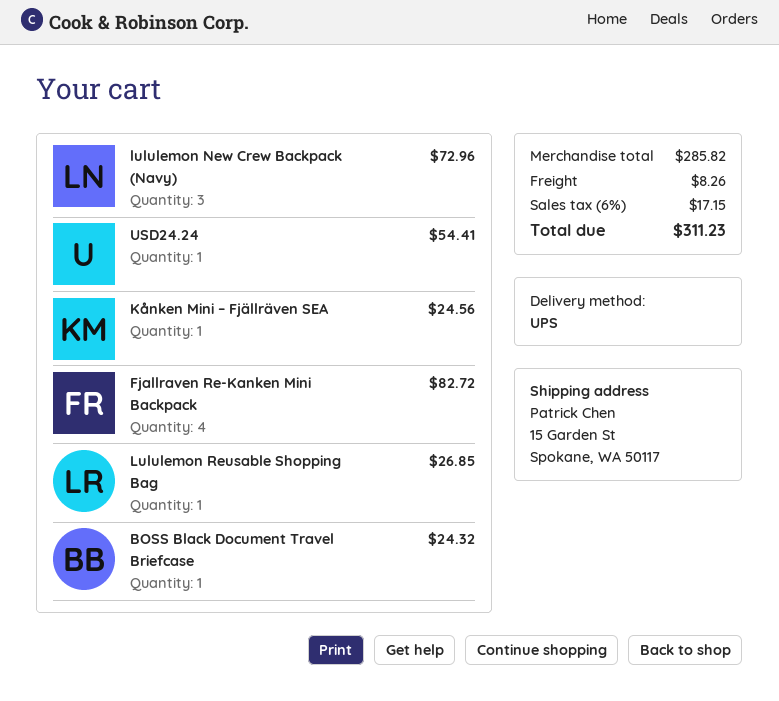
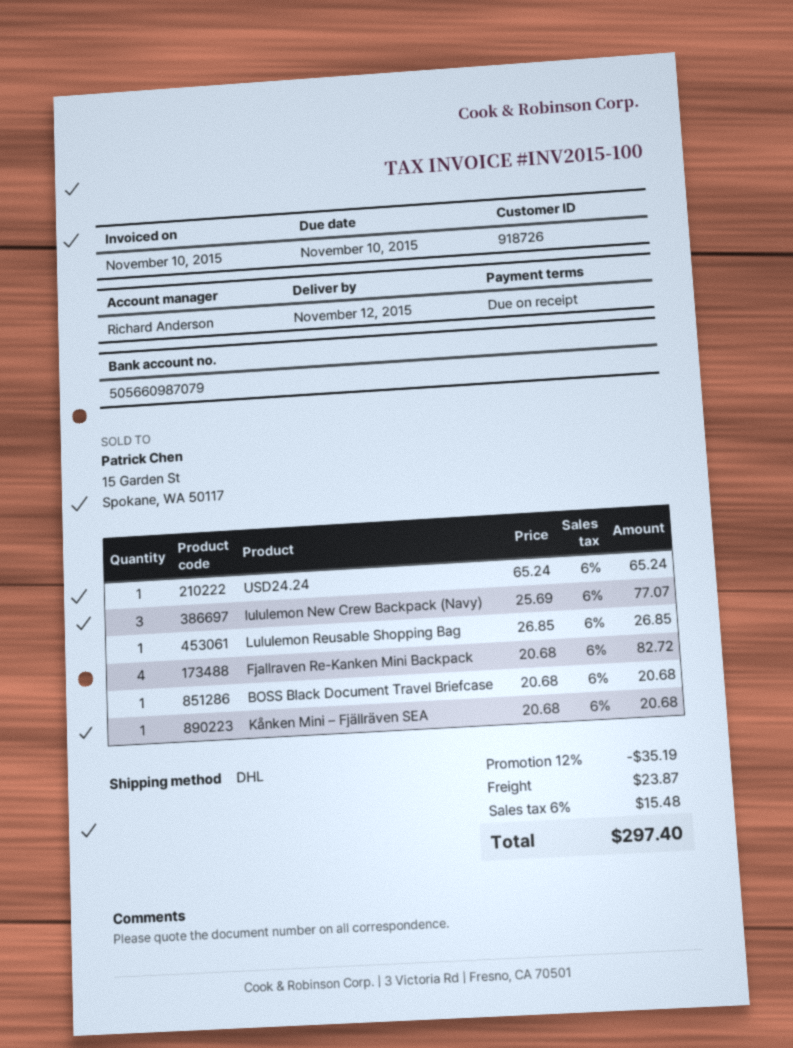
shipping method: UPS -> DHL
lululemon New Crew Backpack (Navy): 3 for 72.96 -> 3 for 77.07
USD24.24: 1 for 54.41 -> 1 for 65.24
Kånken Mini – Fjällräven SEA: 1 for 24.56 -> 1 for 20.68
BOSS Black Document Travel Briefcase: 1 for 24.32 -> 1 for 20.68
discount: none -> 12% = 35.19
shipping: 8.26 -> 23.87
tax: 6% = 17.15 -> 6% = 15.48
total: 311.23 -> 297.40

